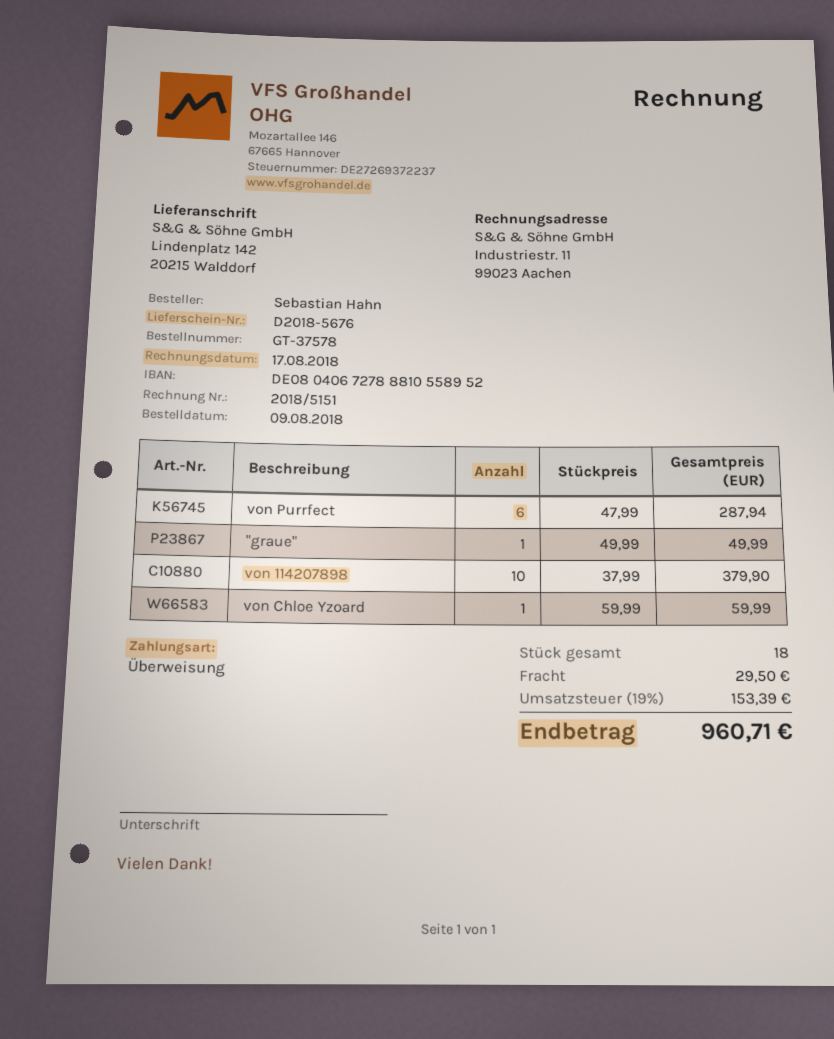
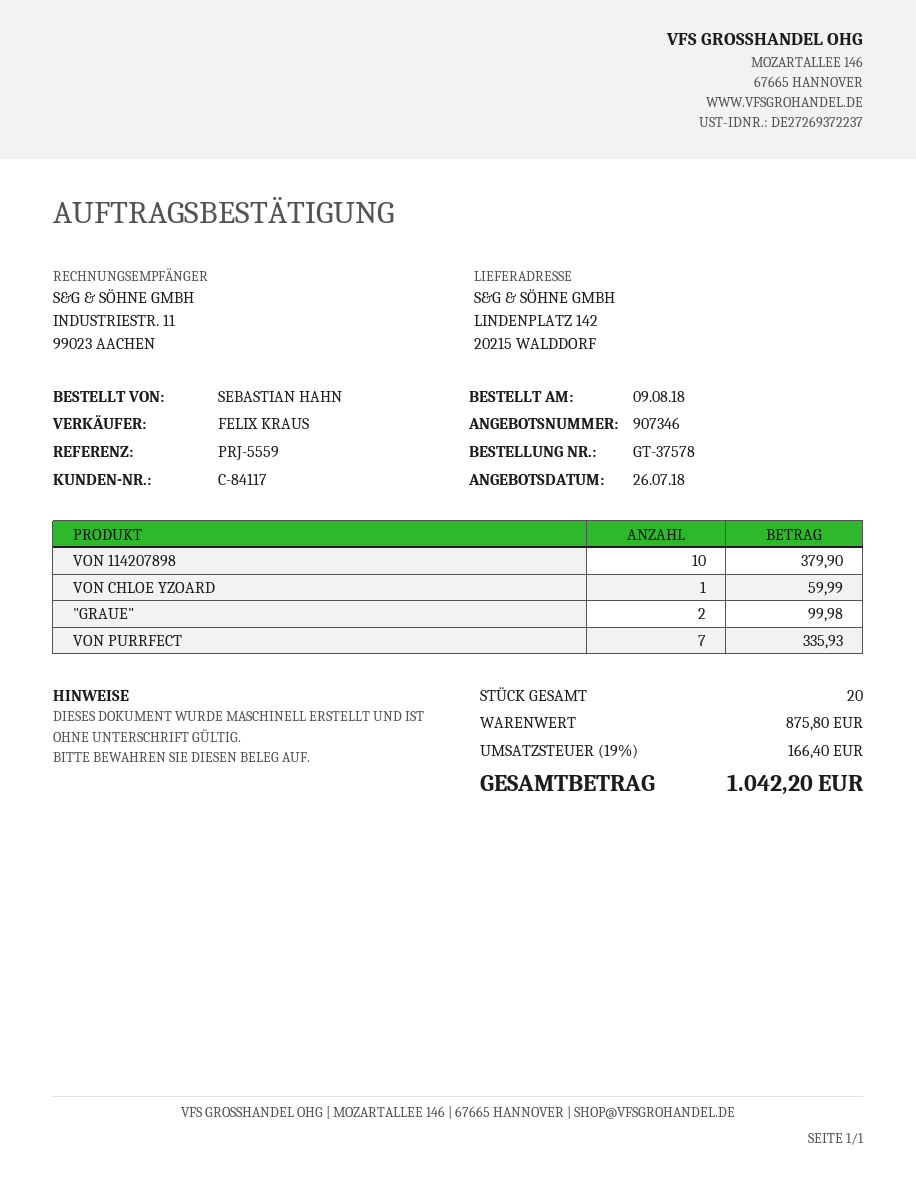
von Purrfect: 6 for 287.94 -> 7 for 335.93
"graue": 1 for 49.99 -> 2 for 99.98
total quantity: 18 -> 20
shipping: 29.50 -> none
tax: 19% = 153.39 -> 19% = 166.40
total: 960.71 -> 1042.20

